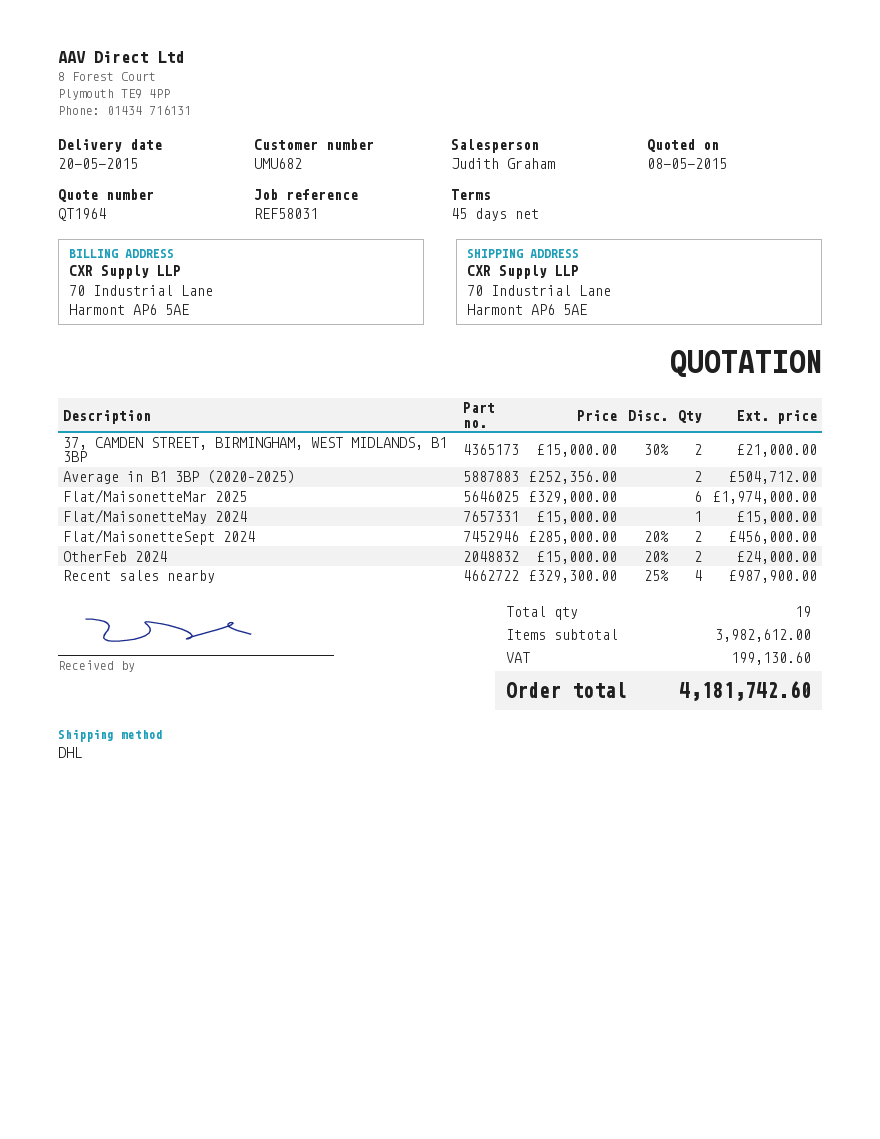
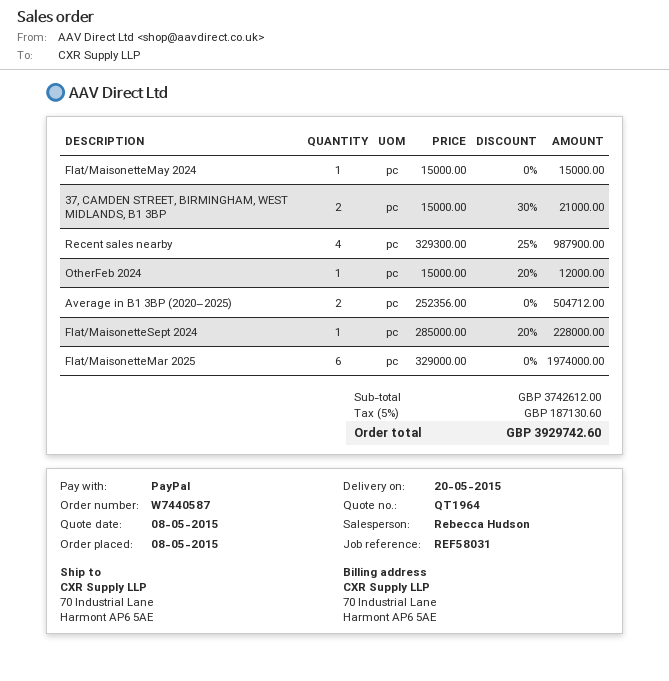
sales rep: Judith Graham -> Rebecca Hudson
Flat/MaisonetteSept 2024: 2 x 285000.00 - 20% = 456000.00 -> 1 x 285000.00 - 20% = 228000.00
OtherFeb 2024: 2 x 15000.00 - 20% = 24000.00 -> 1 x 15000.00 - 20% = 12000.00
subtotal: 3982612.00 -> 3742612.00
tax: 199130.60 -> 187130.60
total: 4181742.60 -> 3929742.60

